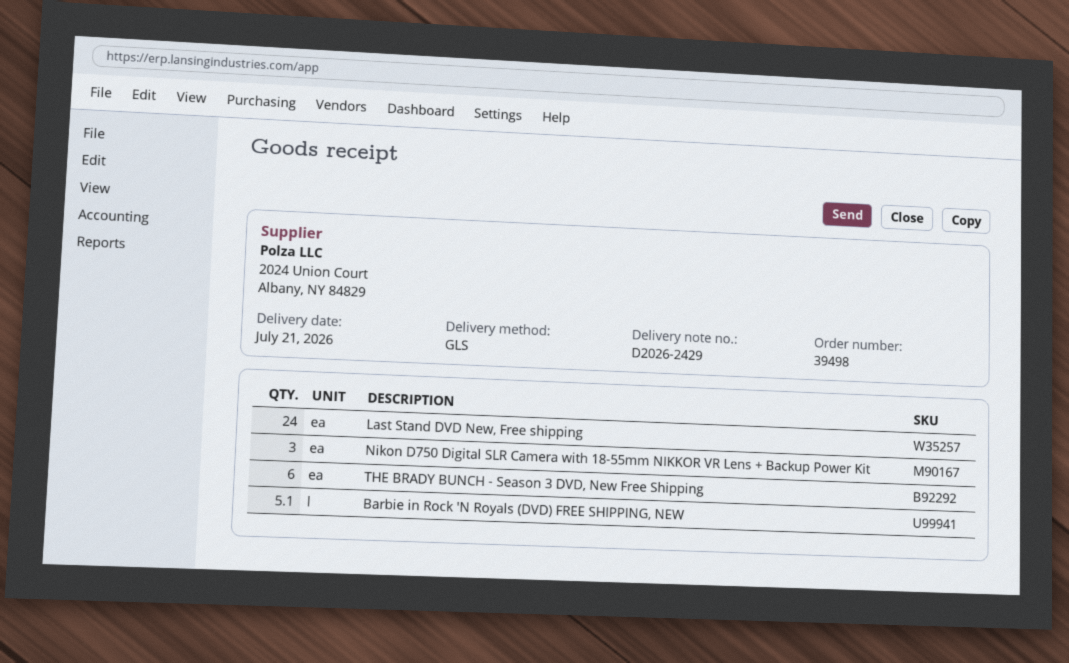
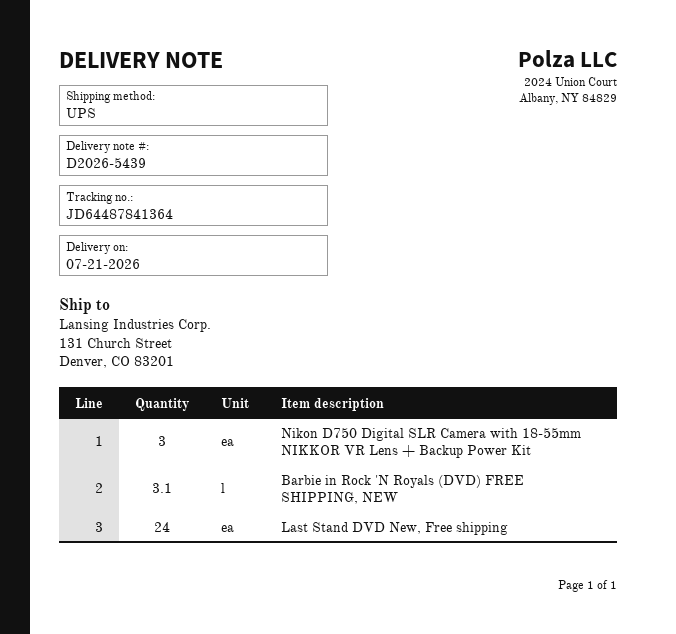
delivery note number: D2026-2429 -> D2026-5439
shipping method: GLS -> UPS
THE BRADY BUNCH - Season 3 DVD, New Free Shipping: 6 -> none
Barbie in Rock 'N Royals (DVD) FREE SHIPPING, NEW: 5.1 -> 3.1

